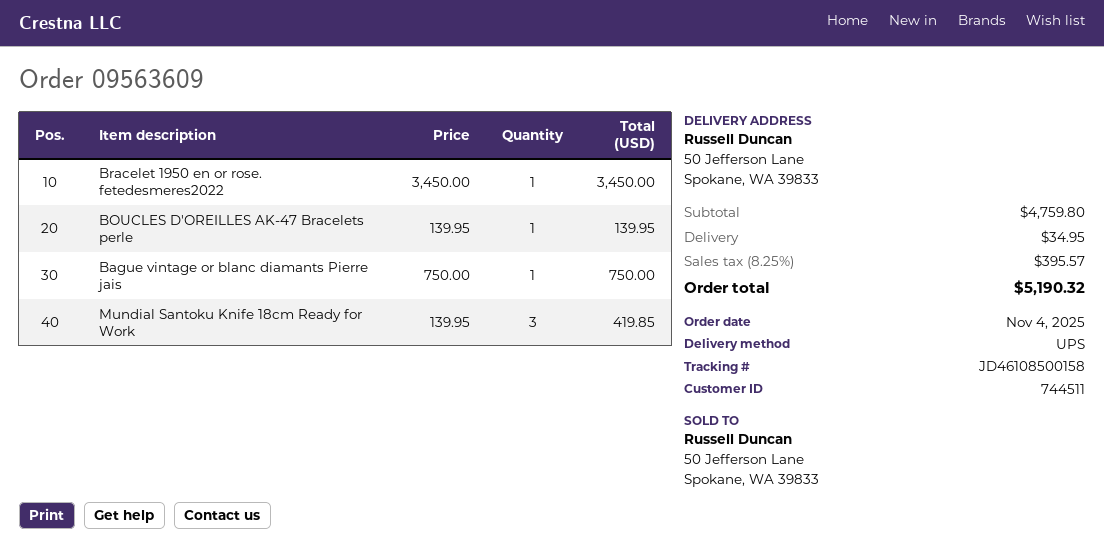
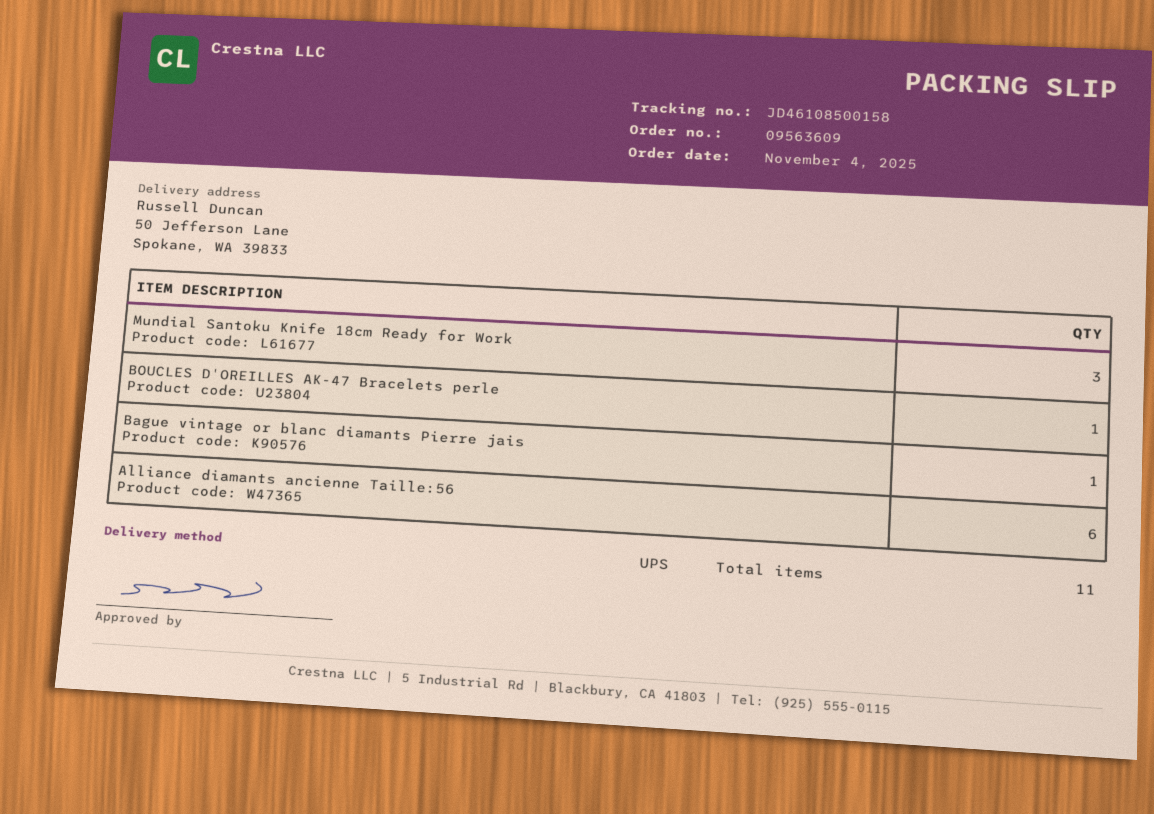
Bracelet 1950 en or rose. fetedesmeres2022: 1 -> none
Alliance diamants ancienne Taille:56: none -> 6

